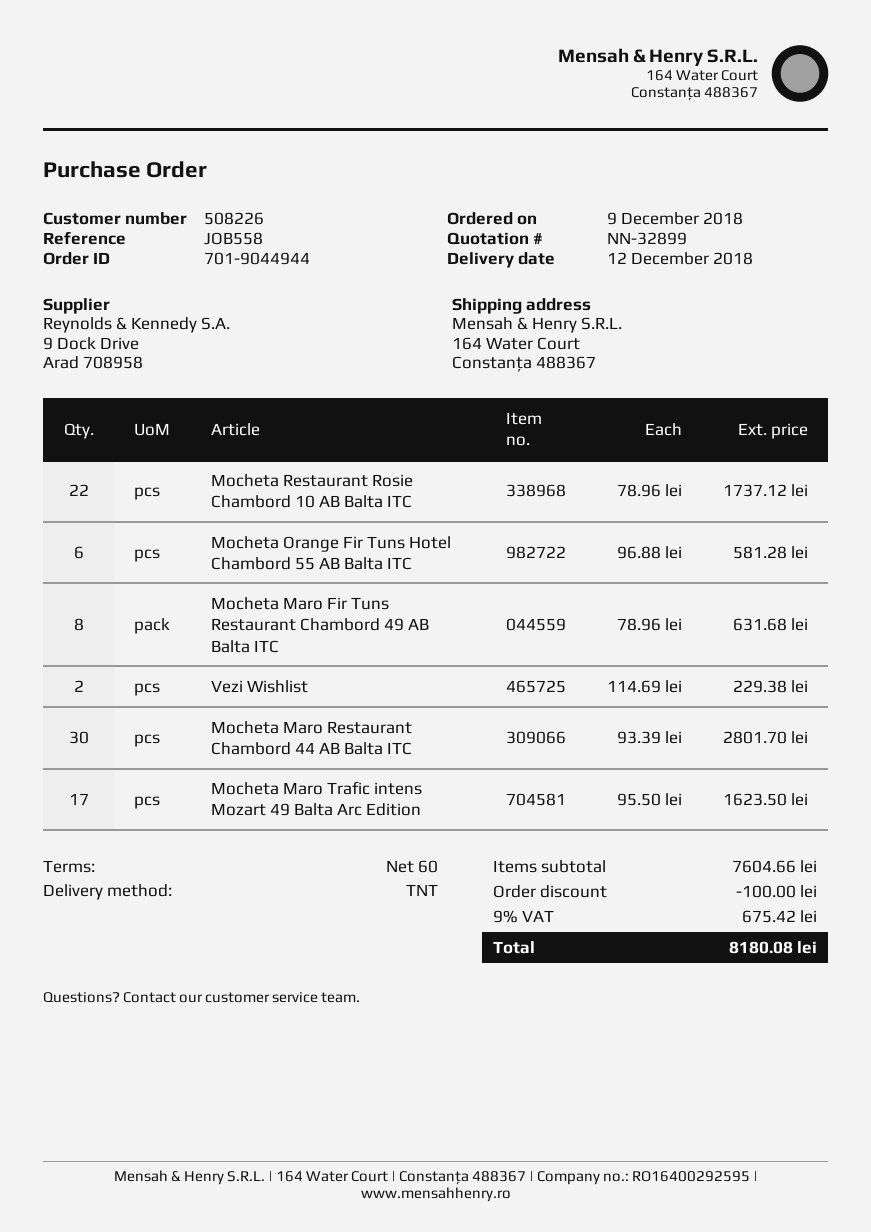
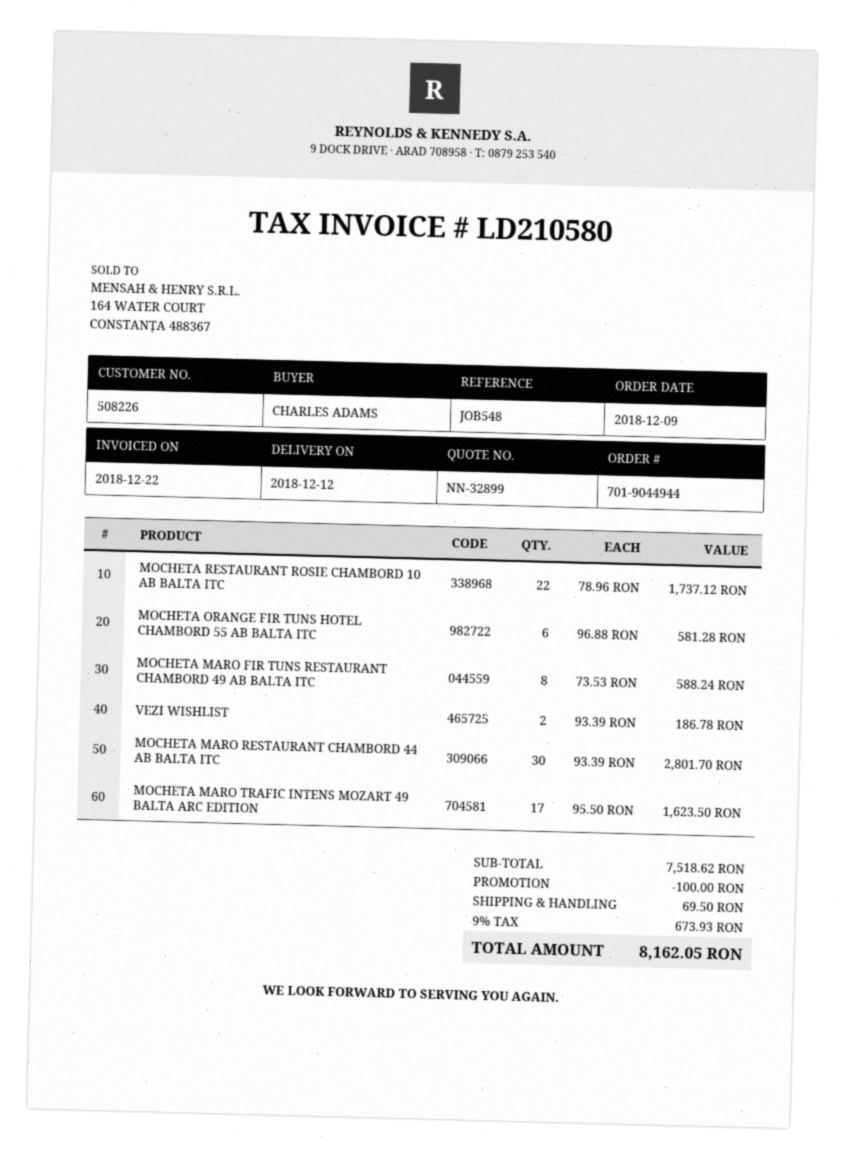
reference: JOB558 -> JOB548
Mocheta Maro Fir Tuns Restaurant Chambord 49 AB Balta ITC: 8 x 78.96 = 631.68 -> 8 x 73.53 = 588.24
Vezi Wishlist: 2 x 114.69 = 229.38 -> 2 x 93.39 = 186.78
subtotal: 7604.66 -> 7518.62
shipping: none -> 69.50
tax: 9% = 675.42 -> 9% = 673.93
total: 8180.08 -> 8162.05

